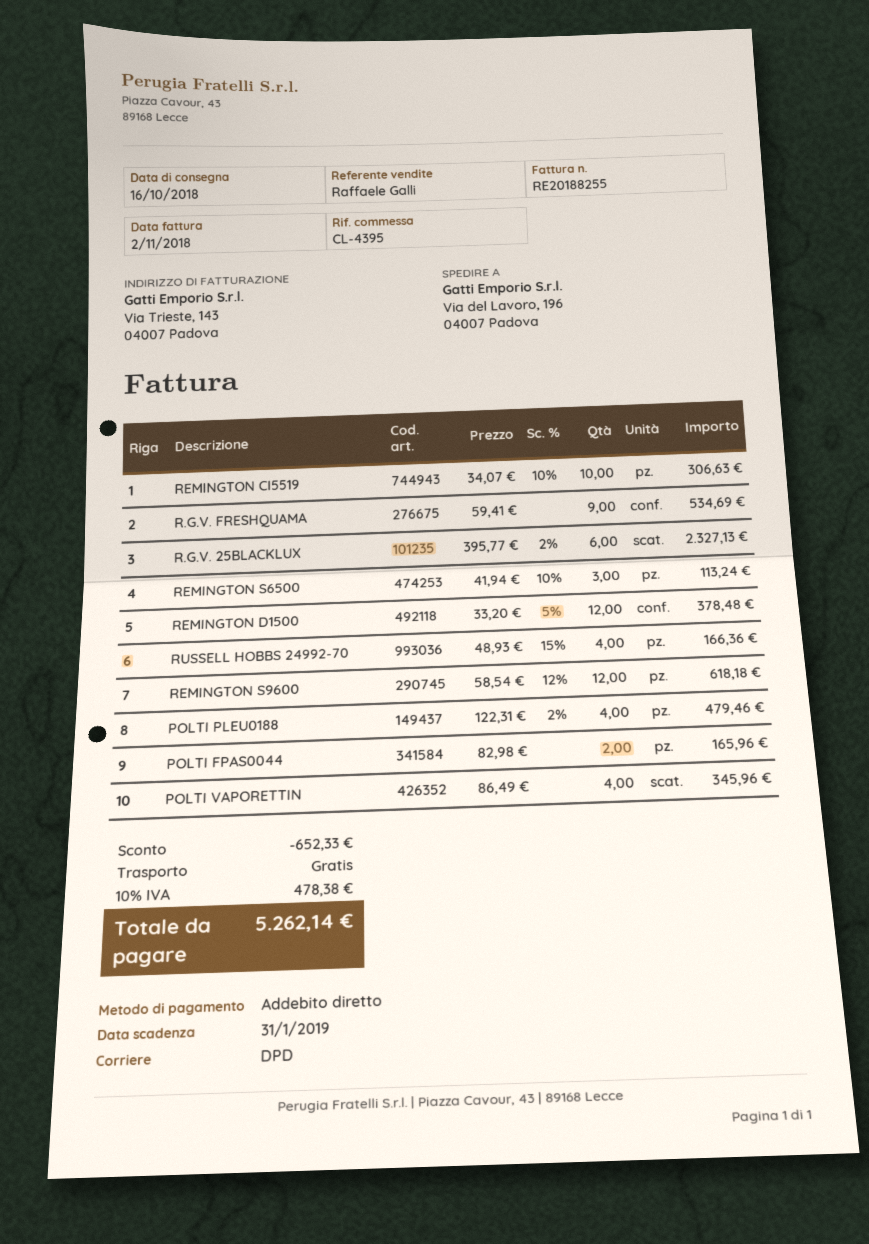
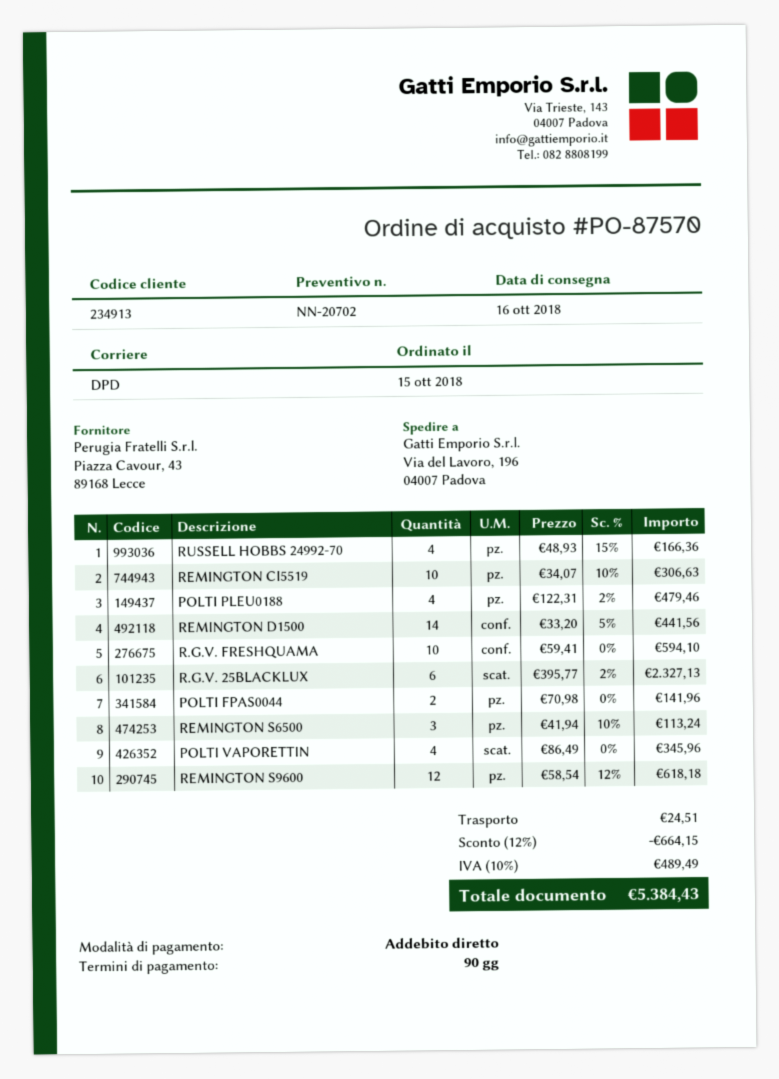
R.G.V. FRESHQUAMA: 9 x 59.41 = 534.69 -> 10 x 59.41 = 594.10
REMINGTON D1500: 12 x 33.20 - 5% = 378.48 -> 14 x 33.20 - 5% = 441.56
POLTI FPAS0044: 2 x 82.98 = 165.96 -> 2 x 70.98 = 141.96
discount: 652.33 -> 664.15
shipping: 0.00 -> 24.51
tax: 10% = 478.38 -> 10% = 489.49
total: 5262.14 -> 5384.43

